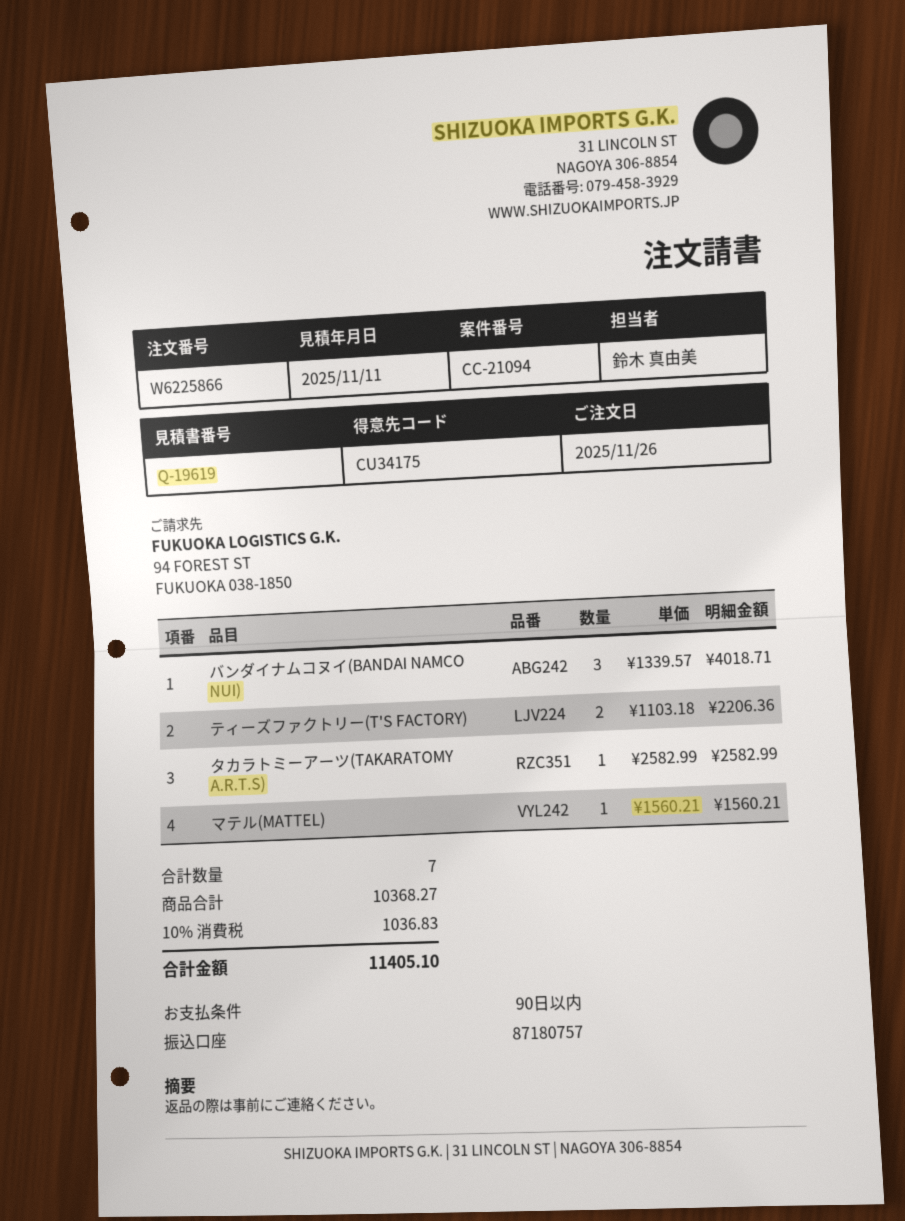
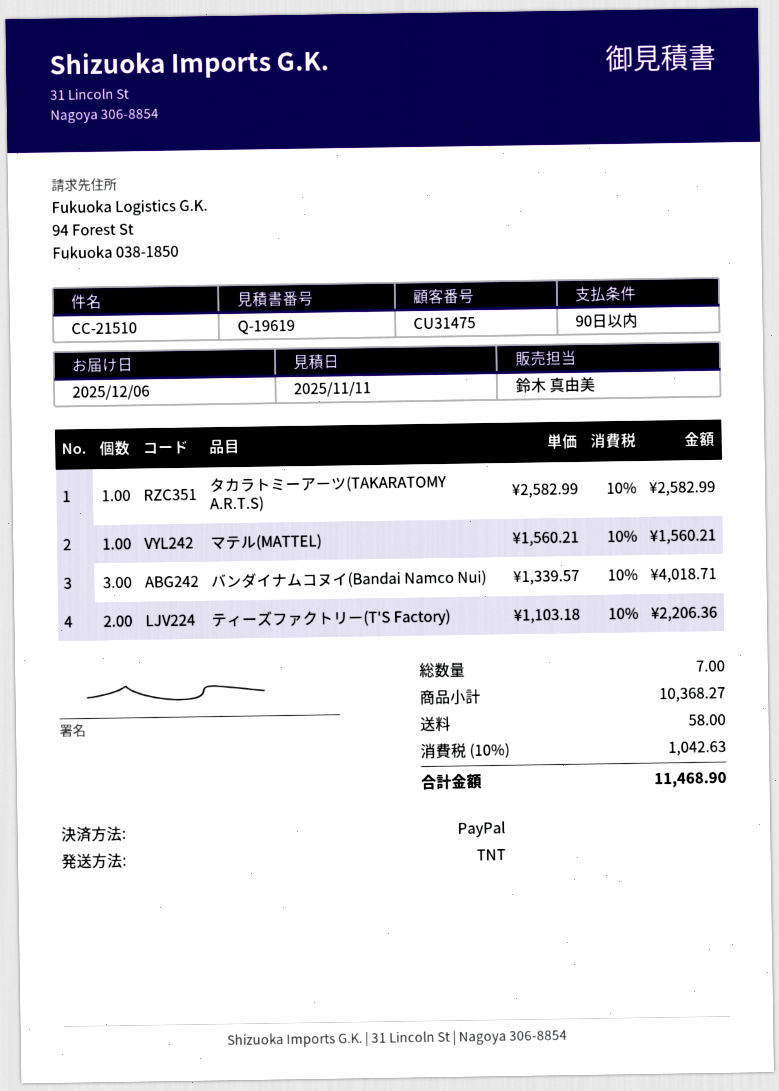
customer number: CU34175 -> CU31475
reference: CC-21094 -> CC-21510
shipping: none -> 58.00
tax: 10% = 1036.83 -> 10% = 1042.63
total: 11405.10 -> 11468.90

